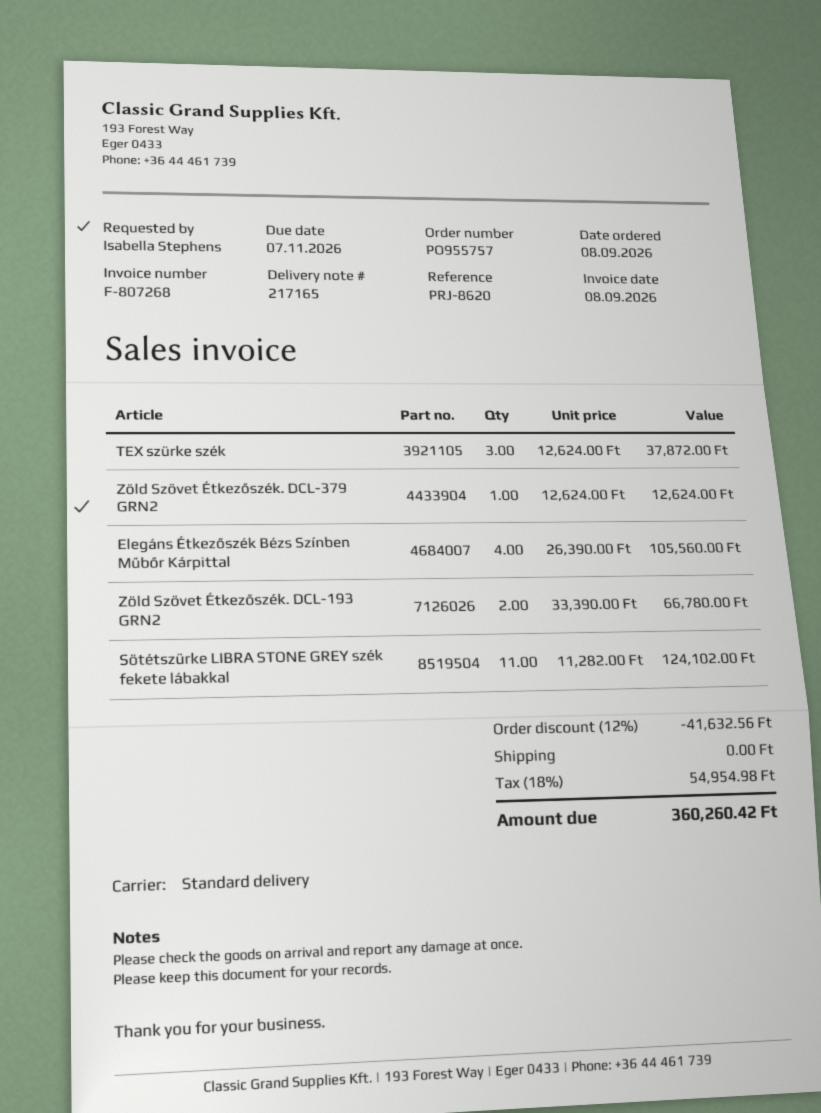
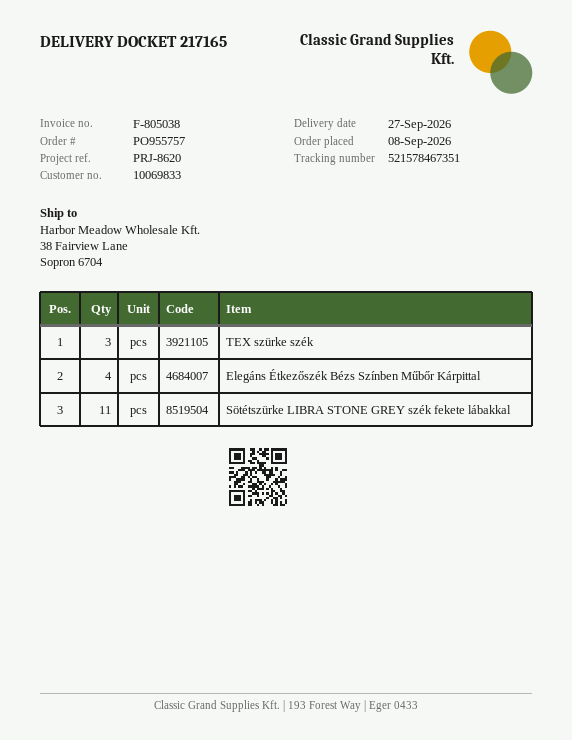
invoice number: F-807268 -> F-805038
Zöld Szövet Étkezőszék. DCL-379 GRN2: 1 -> none
Zöld Szövet Étkezőszék. DCL-193 GRN2: 2 -> none

